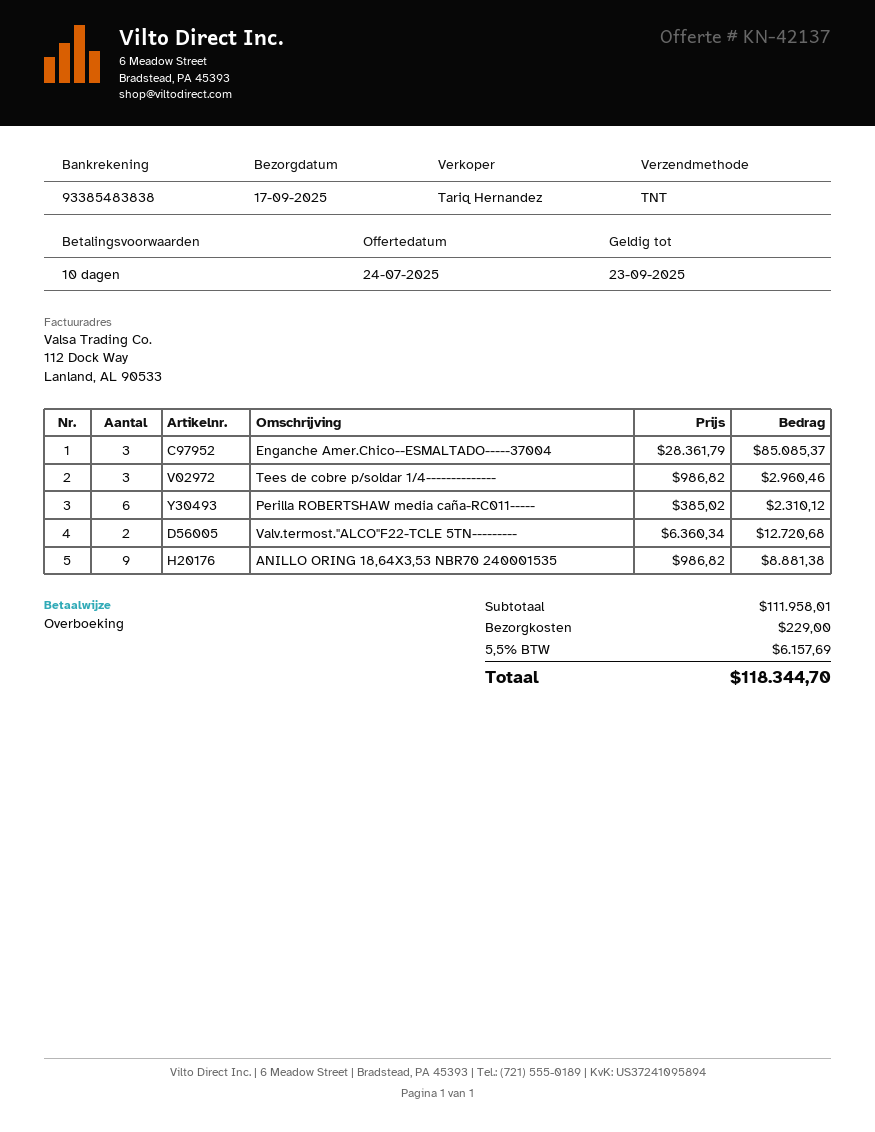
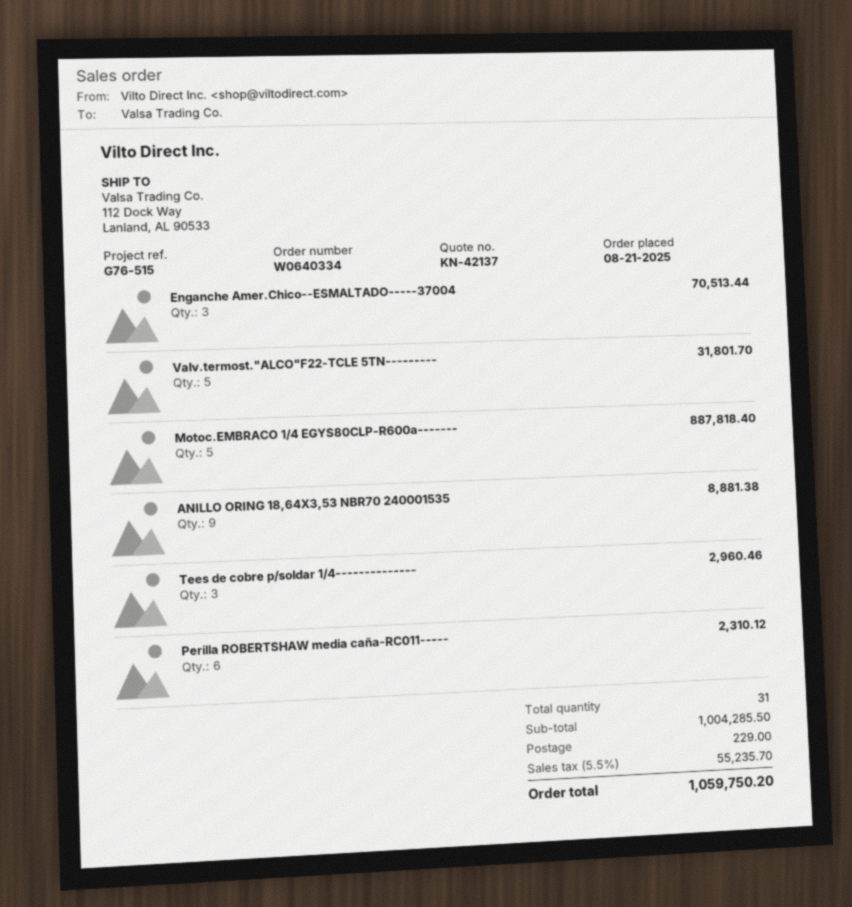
Enganche Amer.Chico--ESMALTADO-----37004: 3 for 85085.37 -> 3 for 70513.44
Valv.termost."ALCO"F22-TCLE 5TN---------: 2 for 12720.68 -> 5 for 31801.70
Motoc.EMBRACO 1/4 EGYS80CLP-R600a-------: none -> 5 for 887818.40
subtotal: 111958.01 -> 1004285.50
tax: 5.5% = 6157.69 -> 5.5% = 55235.70
total: 118344.70 -> 1059750.20

